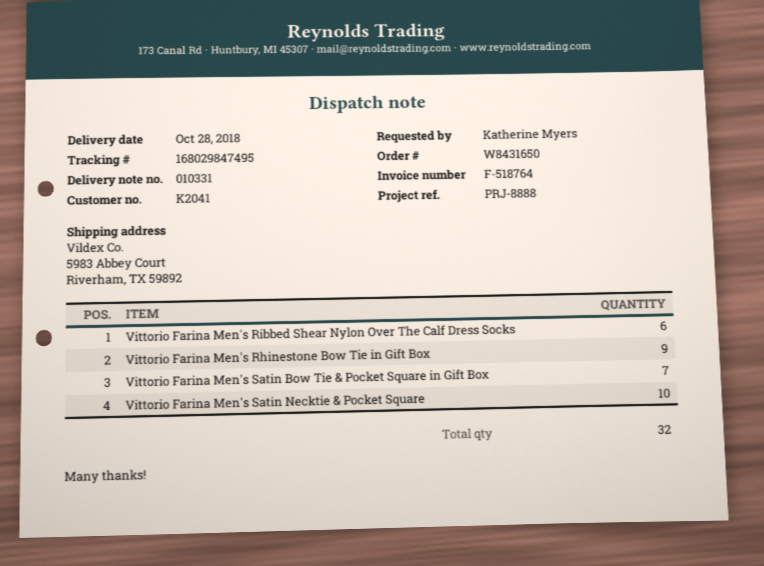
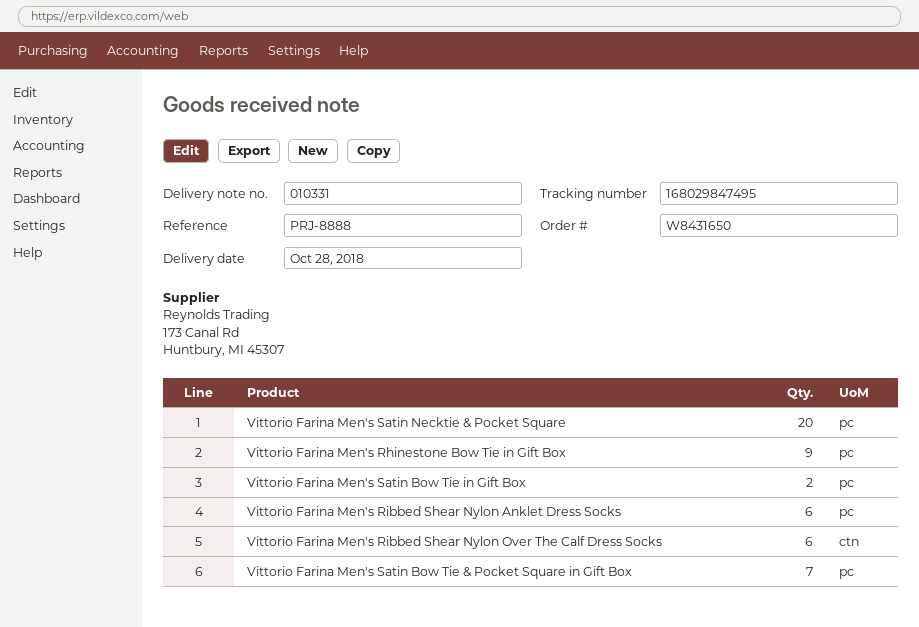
Vittorio Farina Men's Satin Necktie & Pocket Square: 10 -> 20
Vittorio Farina Men's Satin Bow Tie in Gift Box: none -> 2
Vittorio Farina Men's Ribbed Shear Nylon Anklet Dress Socks: none -> 6

